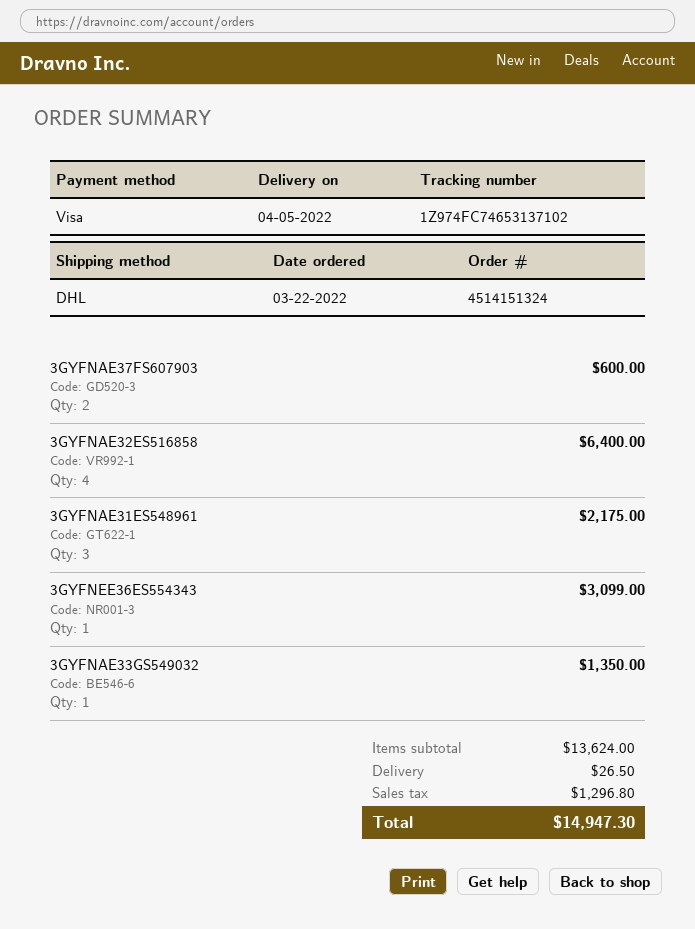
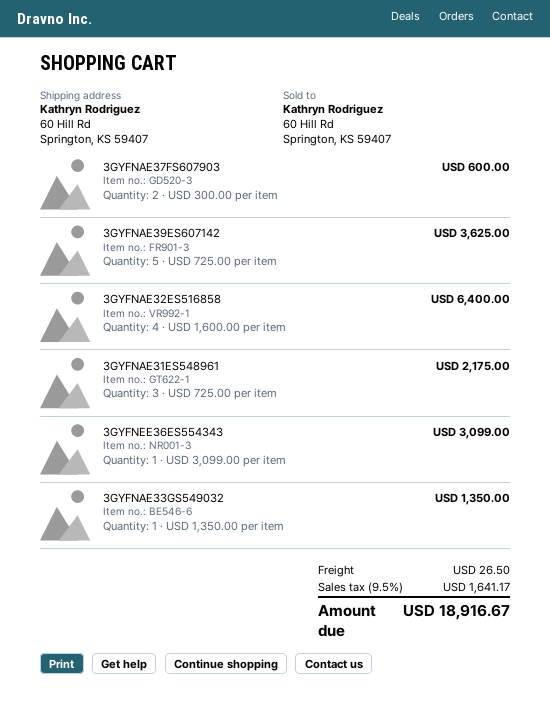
3GYFNAE39ES607142: none -> 5 for 3625.00
tax: 1296.80 -> 1641.17
total: 14947.30 -> 18916.67

